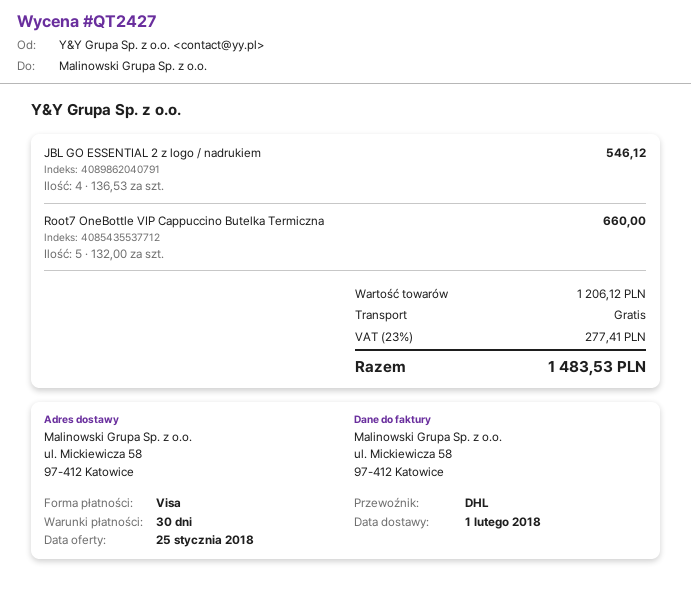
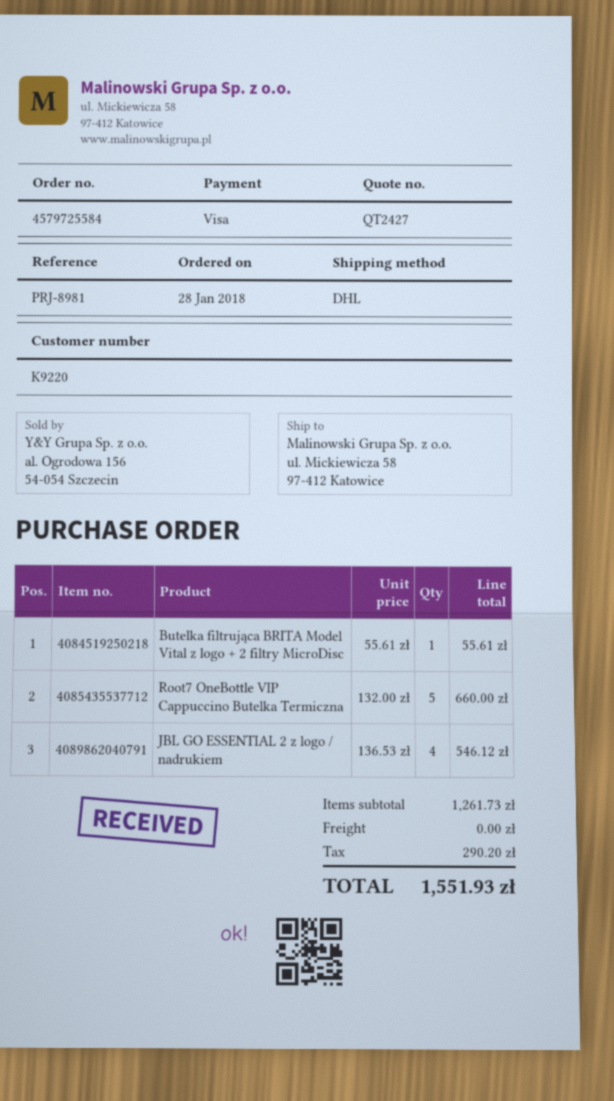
Butelka filtrująca BRITA Model Vital z logo + 2 filtry MicroDisc: none -> 1 x 55.61 = 55.61
subtotal: 1206.12 -> 1261.73
tax: 277.41 -> 290.20
total: 1483.53 -> 1551.93

